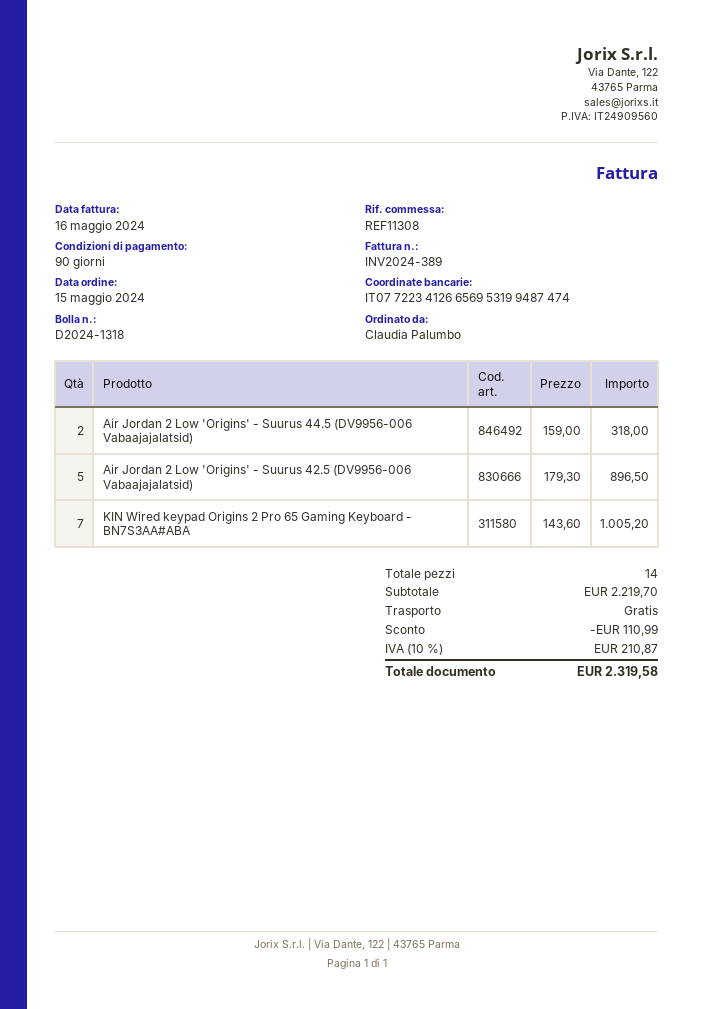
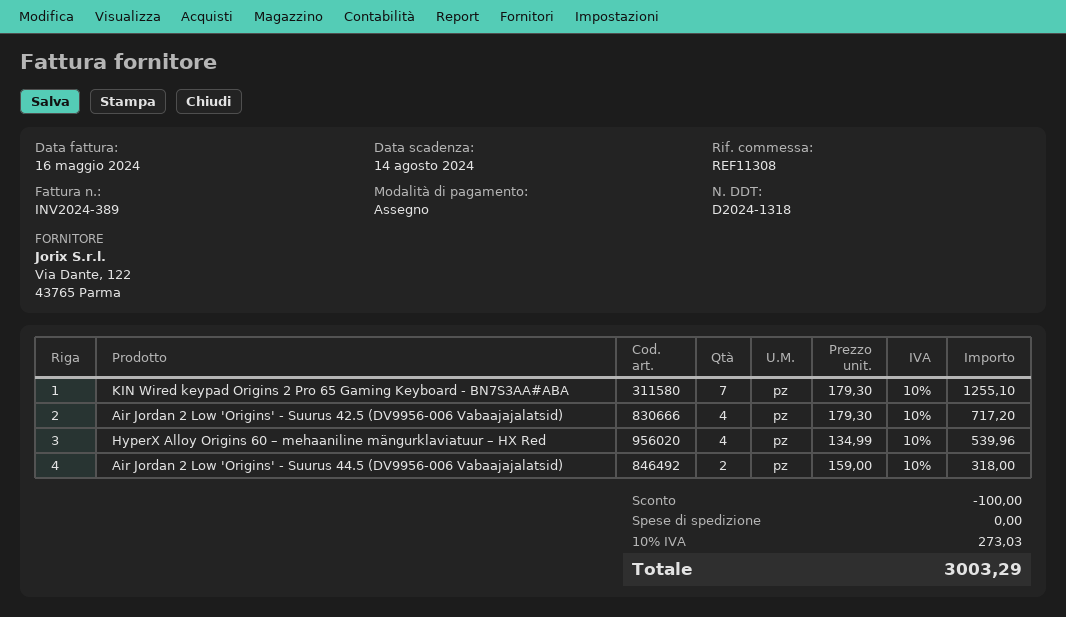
Air Jordan 2 Low 'Origins' - Suurus 42.5 (DV9956-006 Vabaajajalatsid): 5 x 179.30 = 896.50 -> 4 x 179.30 = 717.20
KIN Wired keypad Origins 2 Pro 65 Gaming Keyboard - BN7S3AA#ABA: 7 x 143.60 = 1005.20 -> 7 x 179.30 = 1255.10
HyperX Alloy Origins 60 – mehaaniline mängurklaviatuur – HX Red: none -> 4 x 134.99 = 539.96
discount: 110.99 -> 100.00
tax: 10% = 210.87 -> 10% = 273.03
total: 2319.58 -> 3003.29

